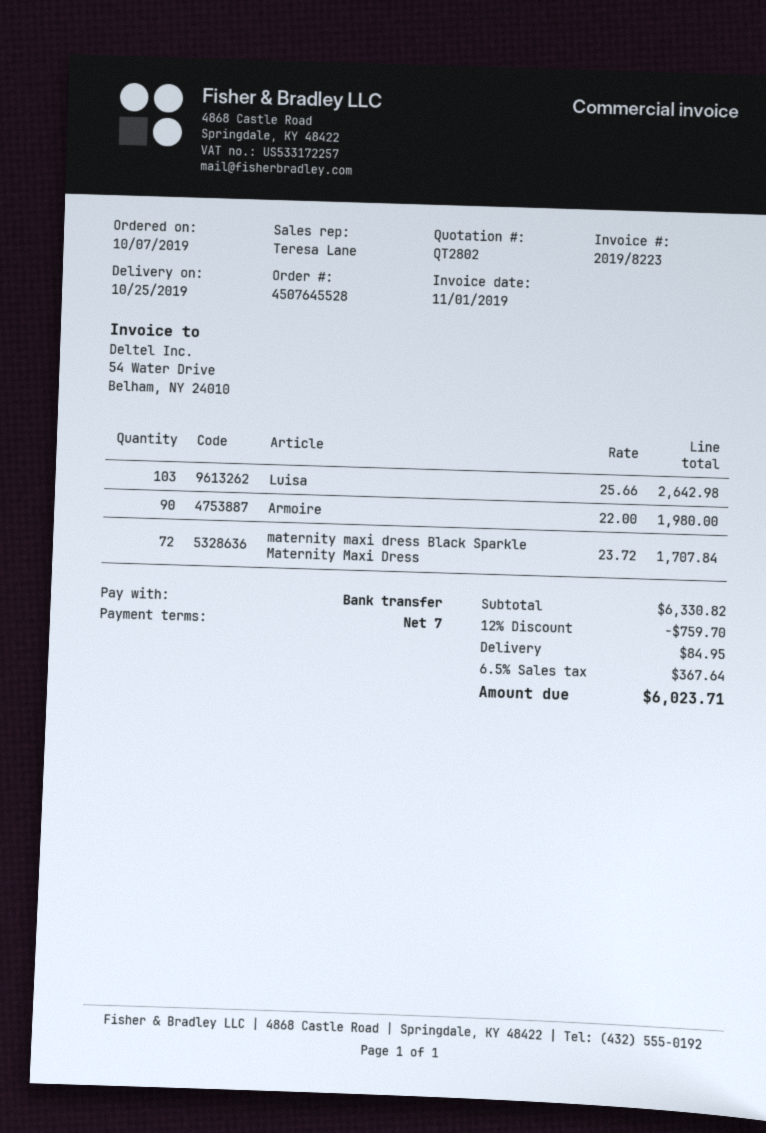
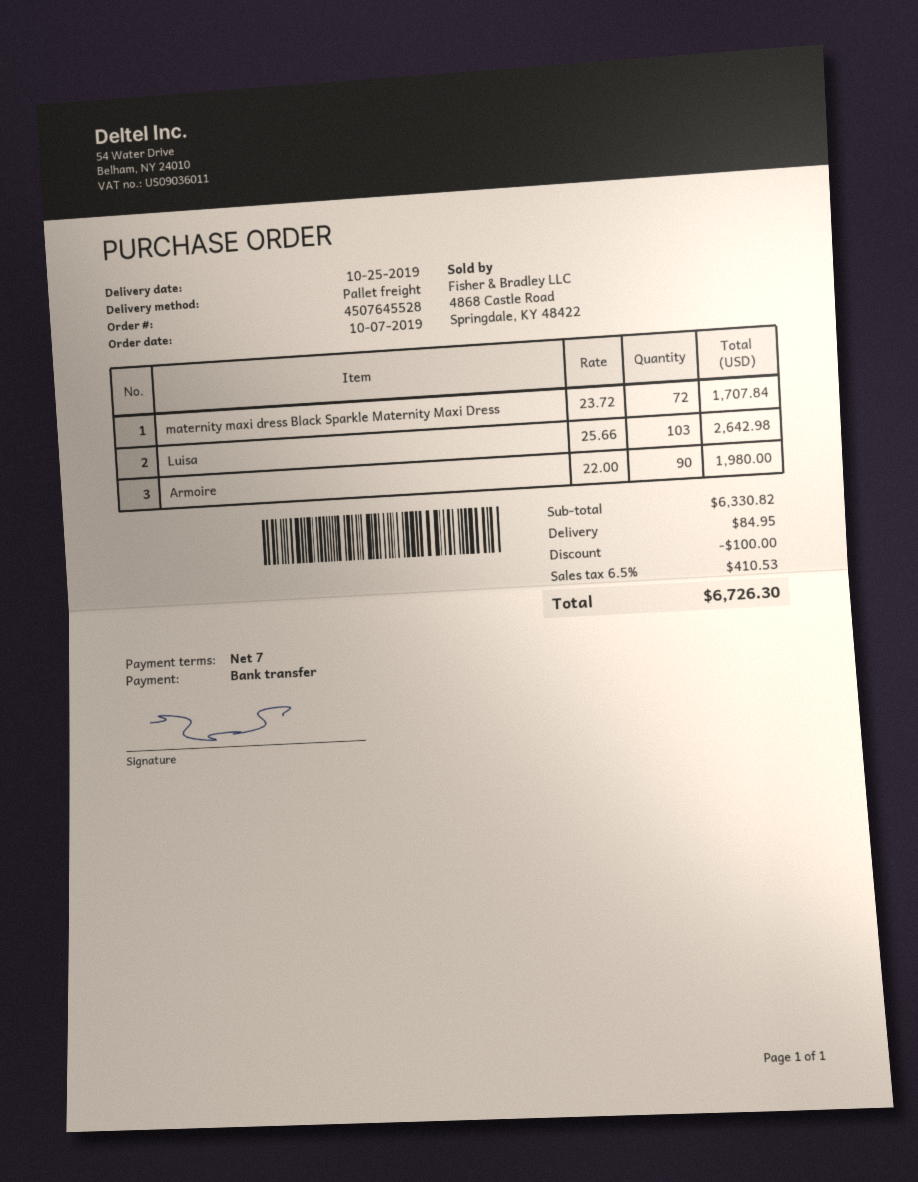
discount: 759.70 -> 100.00
tax: 6.5% = 367.64 -> 6.5% = 410.53
total: 6023.71 -> 6726.30

